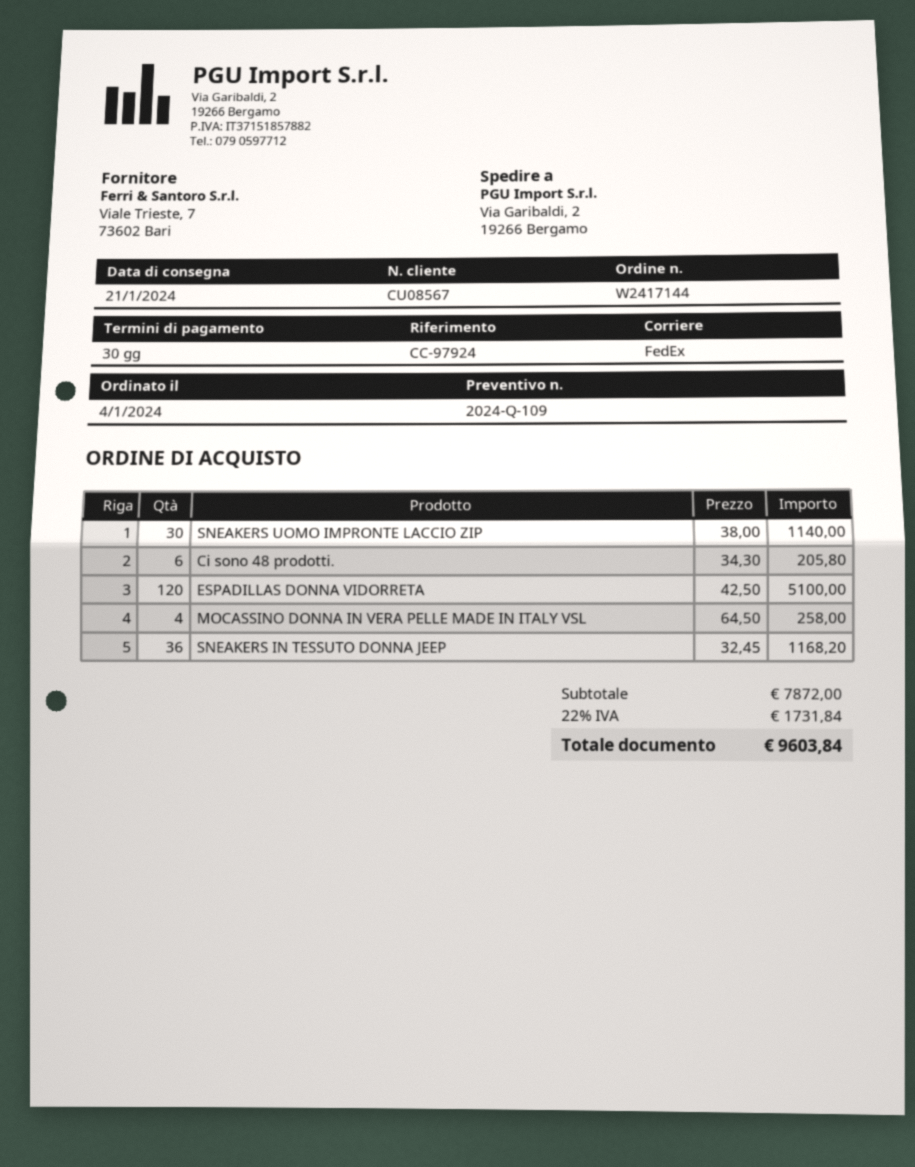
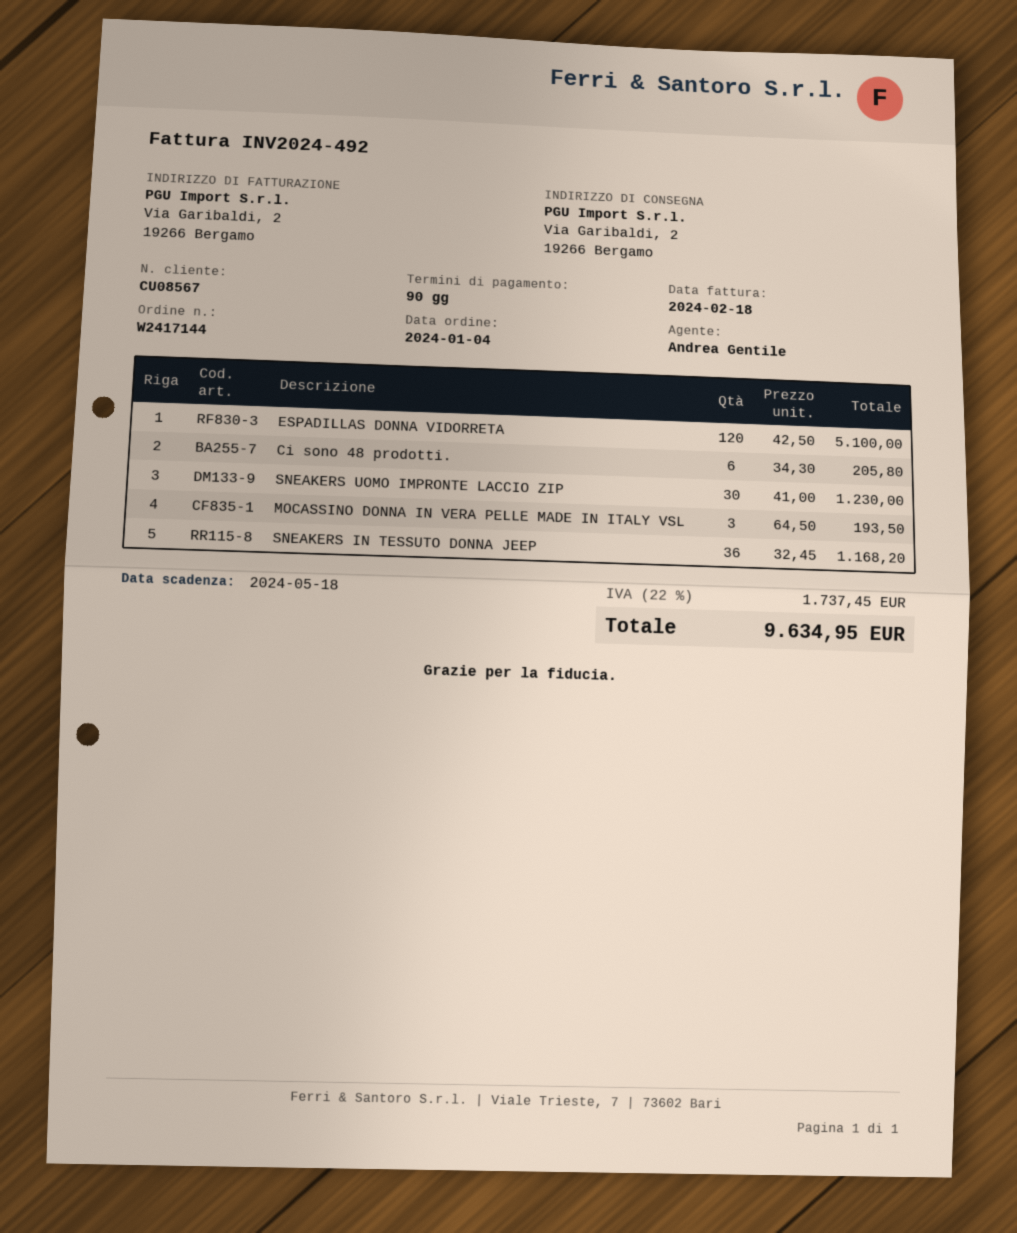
payment terms: 30 days -> 90 days
SNEAKERS UOMO IMPRONTE LACCIO ZIP: 30 x 38.00 = 1140.00 -> 30 x 41.00 = 1230.00
MOCASSINO DONNA IN VERA PELLE MADE IN ITALY VSL: 4 x 64.50 = 258.00 -> 3 x 64.50 = 193.50
tax: 22% = 1731.84 -> 22% = 1737.45
total: 9603.84 -> 9634.95

